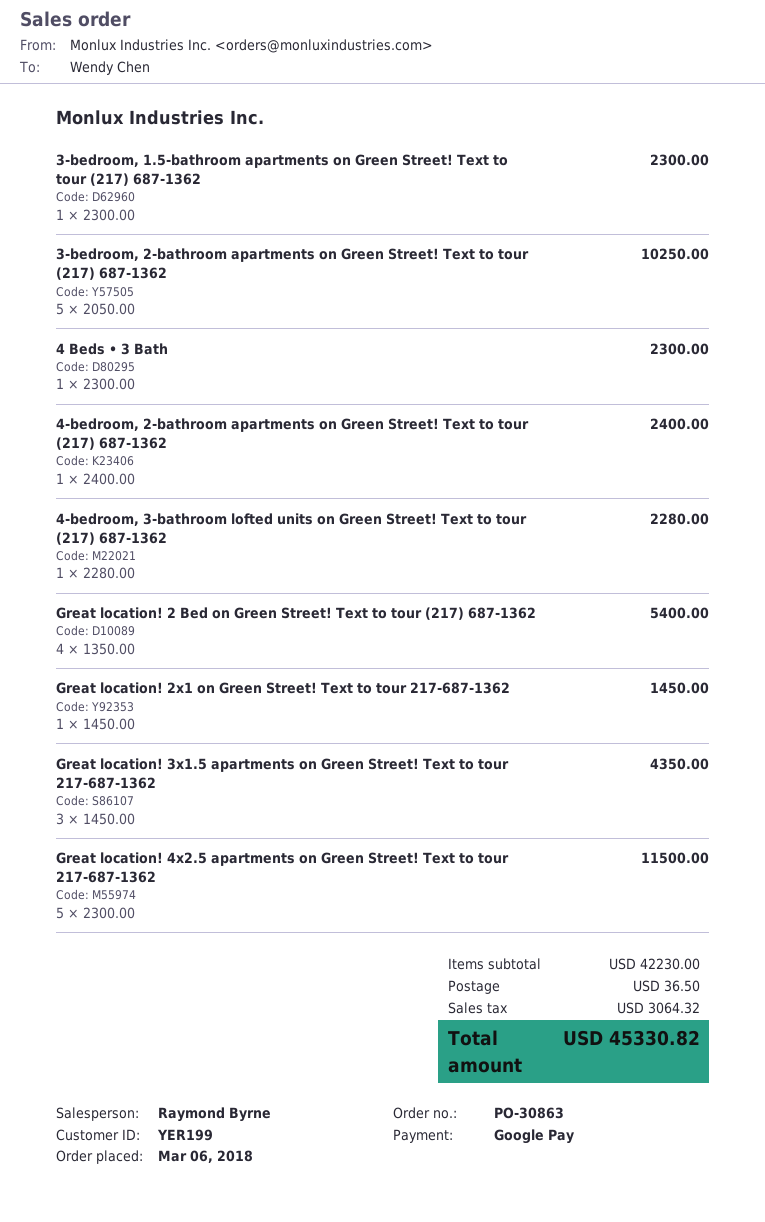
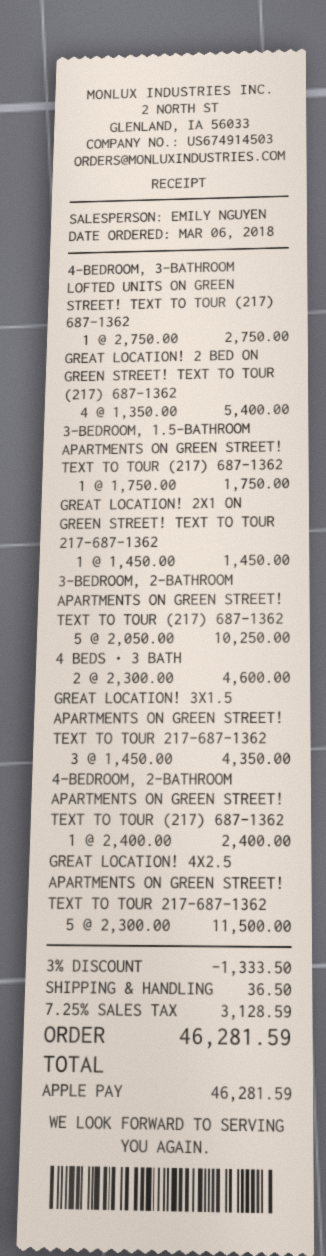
sales rep: Raymond Byrne -> EMILY NGUYEN
payment method: Google Pay -> Apple Pay
3-bedroom, 1.5-bathroom apartments on Green Street! Text to tour (217) 687-1362: 1 x 2300.00 = 2300.00 -> 1 x 1750.00 = 1750.00
4 Beds • 3 Bath: 1 x 2300.00 = 2300.00 -> 2 x 2300.00 = 4600.00
4-bedroom, 3-bathroom lofted units on Green Street! Text to tour (217) 687-1362: 1 x 2280.00 = 2280.00 -> 1 x 2750.00 = 2750.00
discount: none -> 3% = 1333.50
tax: 3064.32 -> 3128.59
total: 45330.82 -> 46281.59

